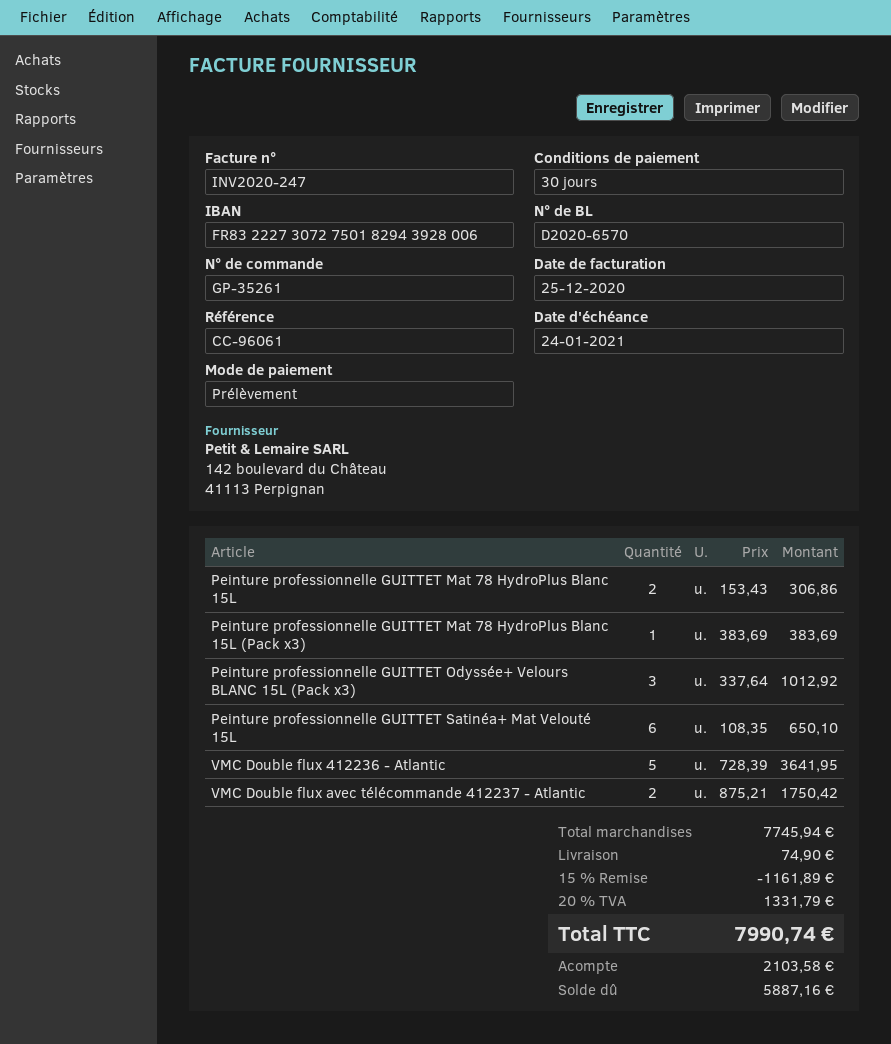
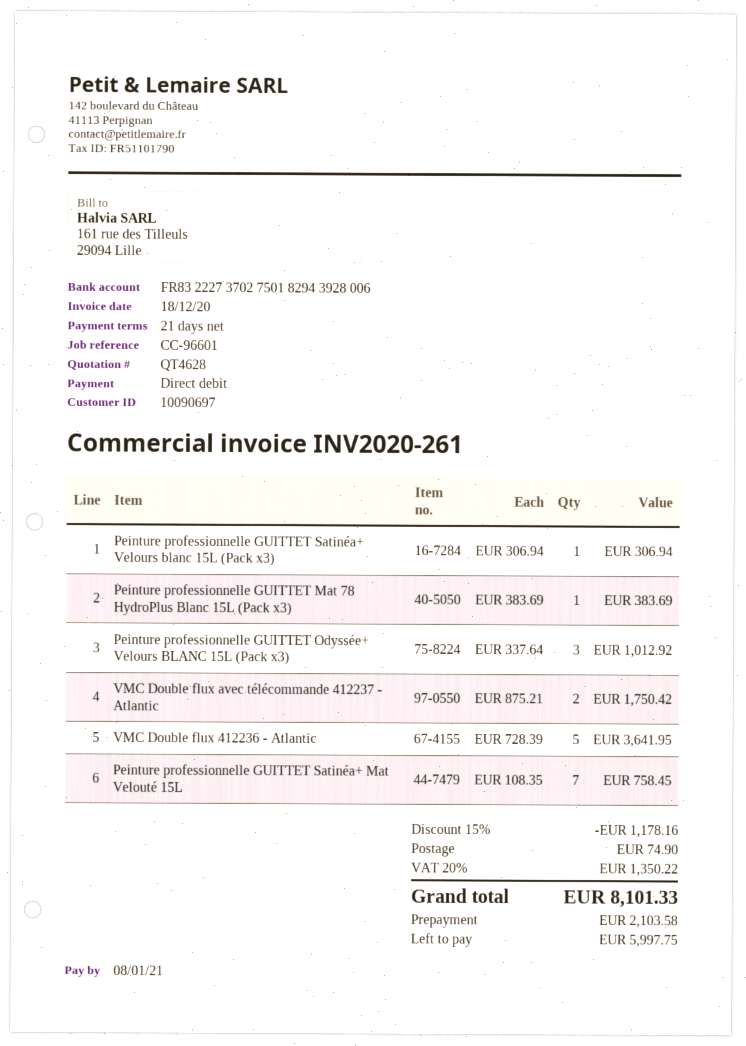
invoice number: INV2020-247 -> INV2020-261
invoice date: 2020-12-25 -> 2020-12-18
payment terms: 30 days -> 21 days
due date: 2021-01-24 -> 2021-01-08
reference: CC-96061 -> CC-96601
bank account: FR8322273072750182943928006 -> FR8322273702750182943928006
Peinture professionnelle GUITTET Mat 78 HydroPlus Blanc 15L: 2 x 153.43 = 306.86 -> none
Peinture professionnelle GUITTET Satinéa+ Mat Velouté 15L: 6 x 108.35 = 650.10 -> 7 x 108.35 = 758.45
Peinture professionnelle GUITTET Satinéa+ Velours blanc 15L (Pack x3): none -> 1 x 306.94 = 306.94
discount: 15% = 1161.89 -> 15% = 1178.16
tax: 20% = 1331.79 -> 20% = 1350.22
total: 7990.74 -> 8101.33
balance: 5887.16 -> 5997.75

